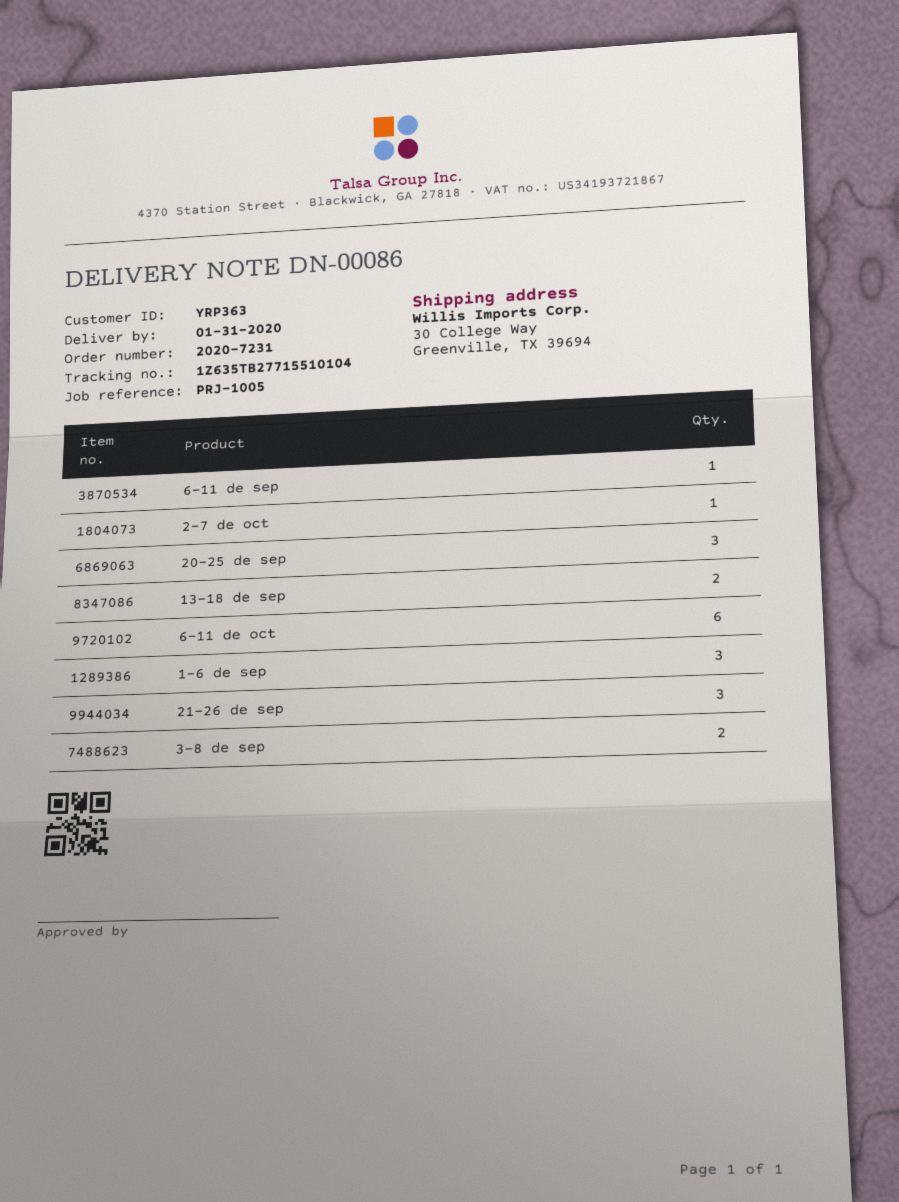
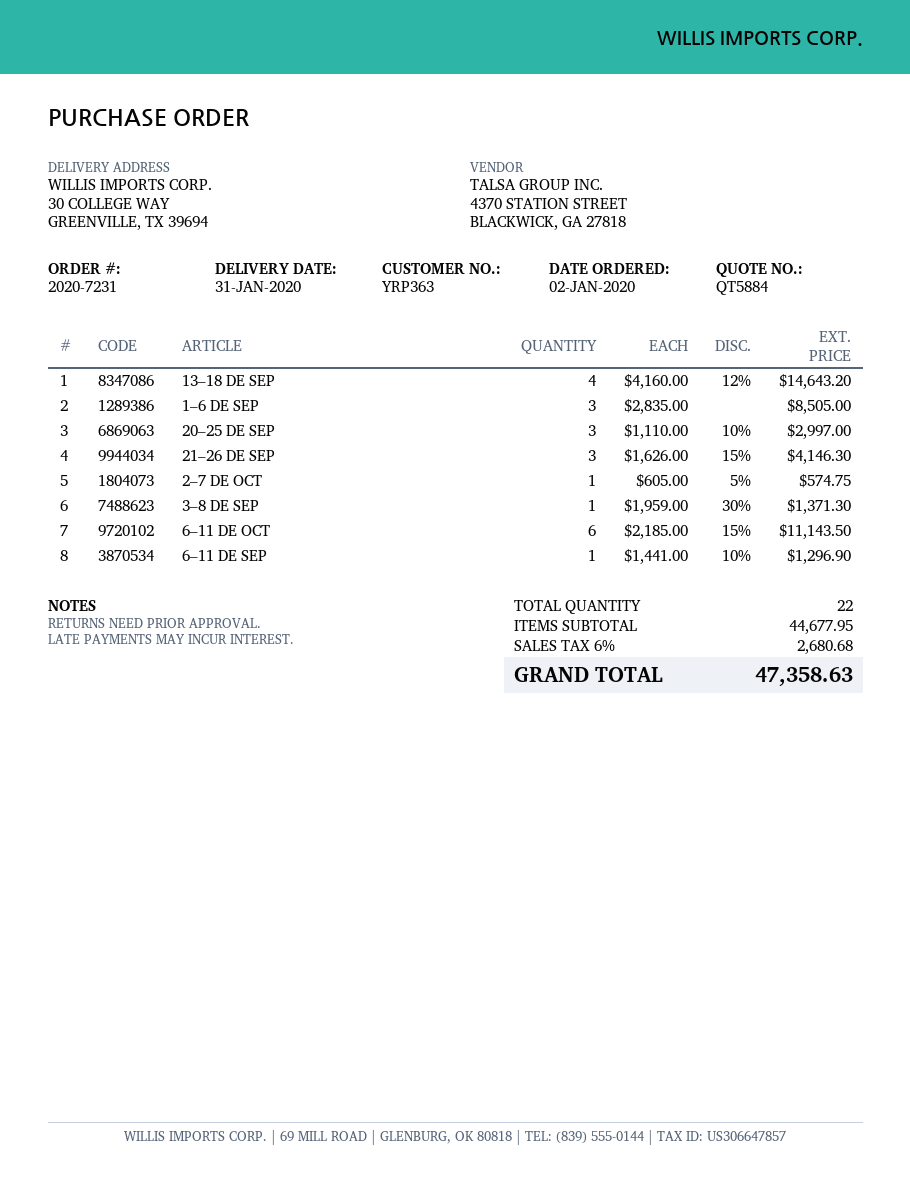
13–18 de sep: 2 -> 4
3–8 de sep: 2 -> 1

